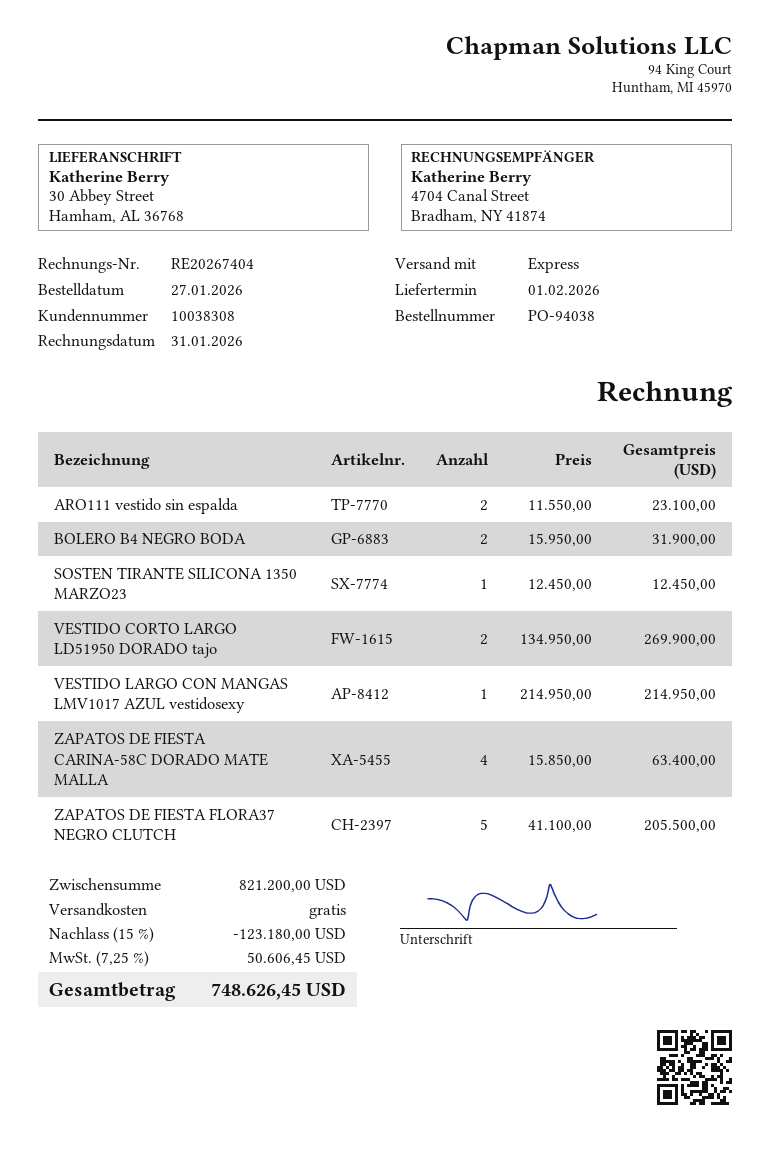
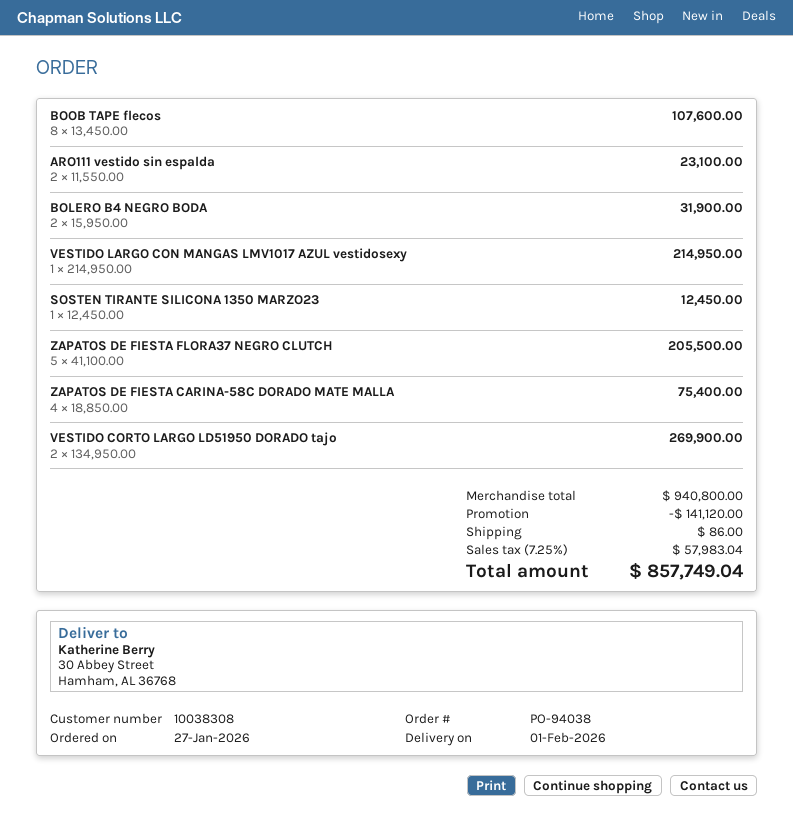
ZAPATOS DE FIESTA CARINA-58C DORADO MATE MALLA: 4 x 15850.00 = 63400.00 -> 4 x 18850.00 = 75400.00
BOOB TAPE flecos: none -> 8 x 13450.00 = 107600.00
subtotal: 821200.00 -> 940800.00
discount: 123180.00 -> 141120.00
shipping: 0.00 -> 86.00
tax: 7.25% = 50606.45 -> 7.25% = 57983.04
total: 748626.45 -> 857749.04

